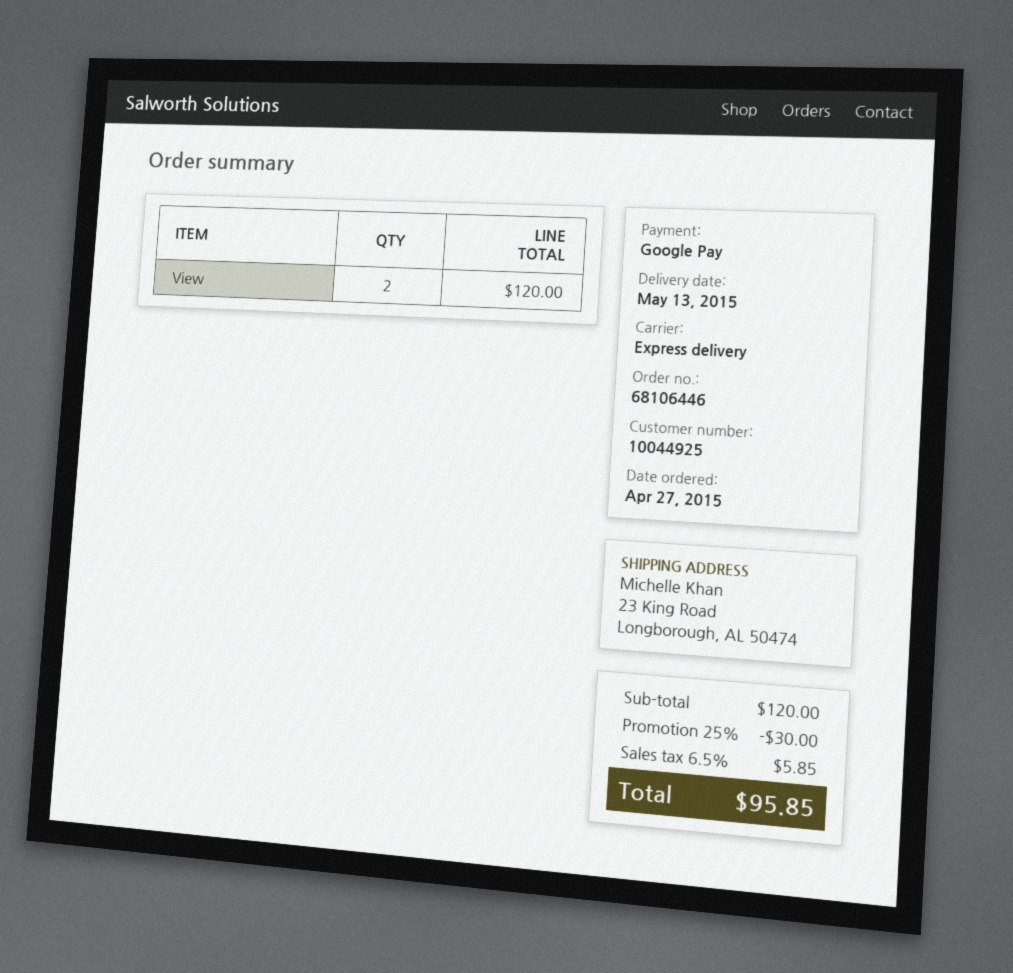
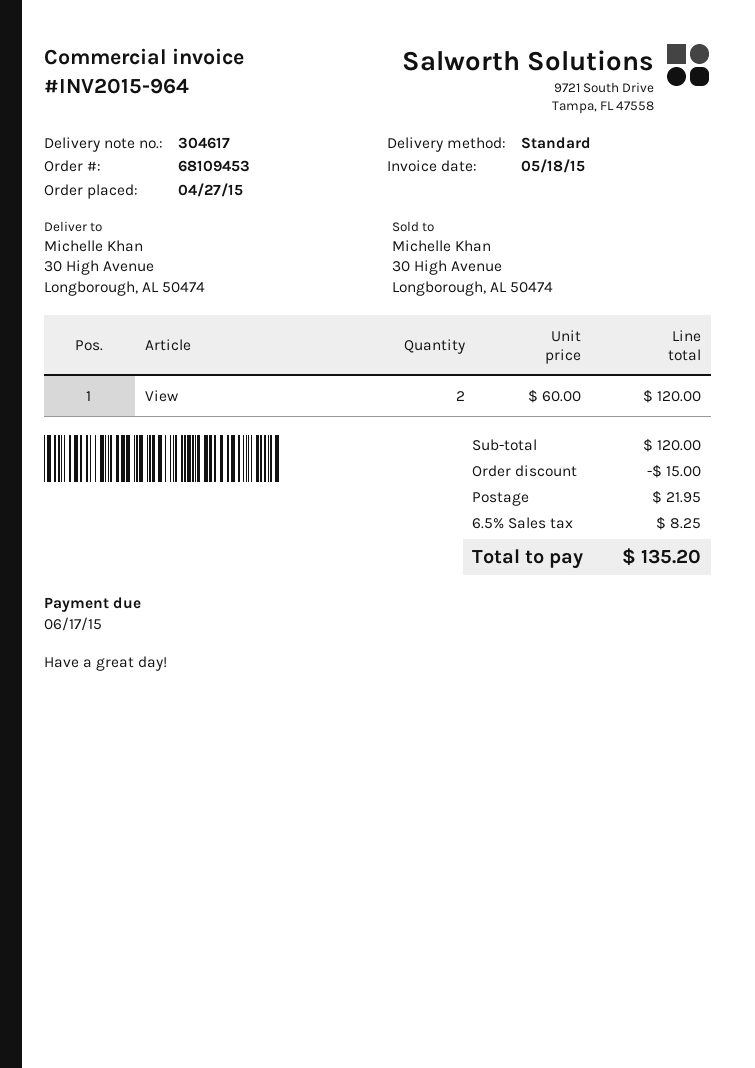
order number: 68106446 -> 68109453
shipping method: express -> standard
ship to: 23 King Road, Longborough, AL 50474 -> 30 High Avenue, Longborough, AL 50474
discount: 30.00 -> 15.00
shipping: none -> 21.95
tax: 6.5% = 5.85 -> 6.5% = 8.25
total: 95.85 -> 135.20

